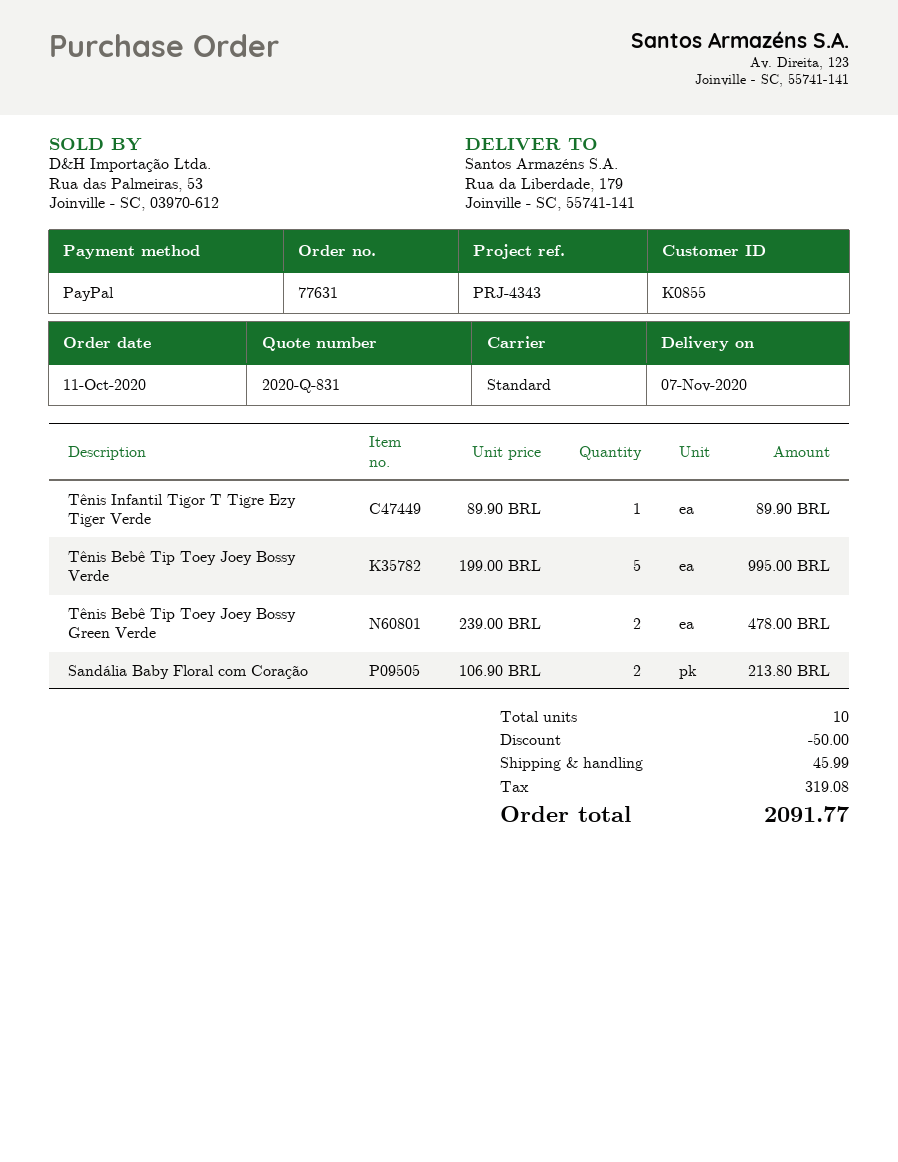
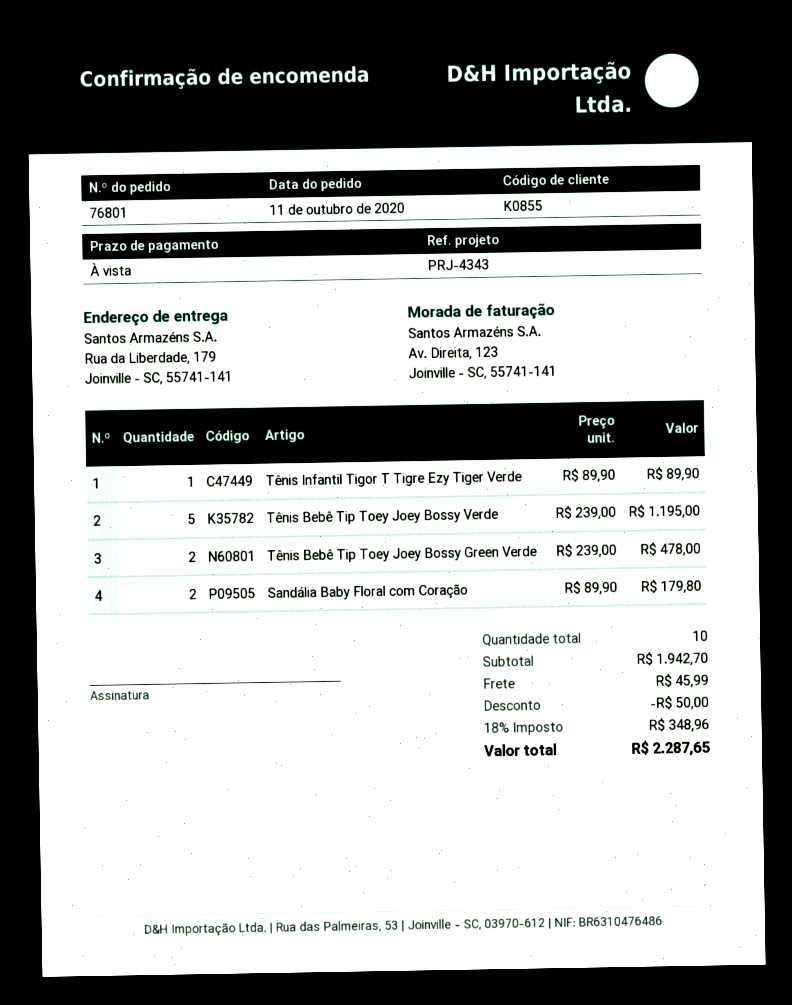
order number: 77631 -> 76801
Tênis Bebê Tip Toey Joey Bossy Verde: 5 x 199.00 = 995.00 -> 5 x 239.00 = 1195.00
Sandália Baby Floral com Coração: 2 x 106.90 = 213.80 -> 2 x 89.90 = 179.80
tax: 319.08 -> 348.96
total: 2091.77 -> 2287.65

